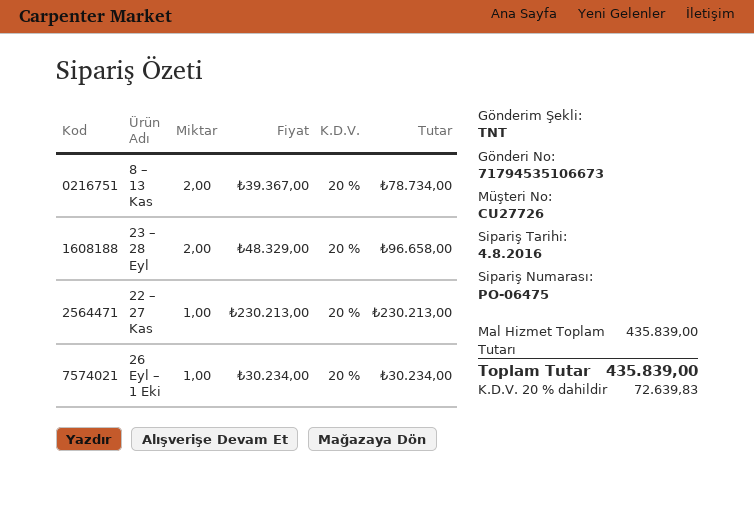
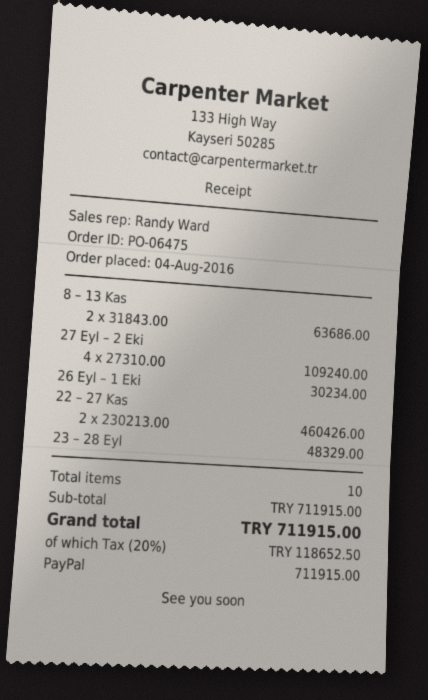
8 – 13 Kas: 2 x 39367.00 = 78734.00 -> 2 x 31843.00 = 63686.00
23 – 28 Eyl: 2 x 48329.00 = 96658.00 -> 1 x 48329.00 = 48329.00
22 – 27 Kas: 1 x 230213.00 = 230213.00 -> 2 x 230213.00 = 460426.00
27 Eyl – 2 Eki: none -> 4 x 27310.00 = 109240.00
subtotal: 435839.00 -> 711915.00
tax: 20% = 72639.83 -> 20% = 118652.50
total: 435839.00 -> 711915.00

